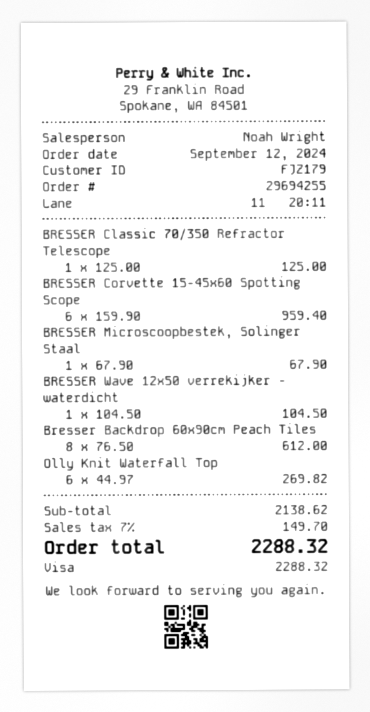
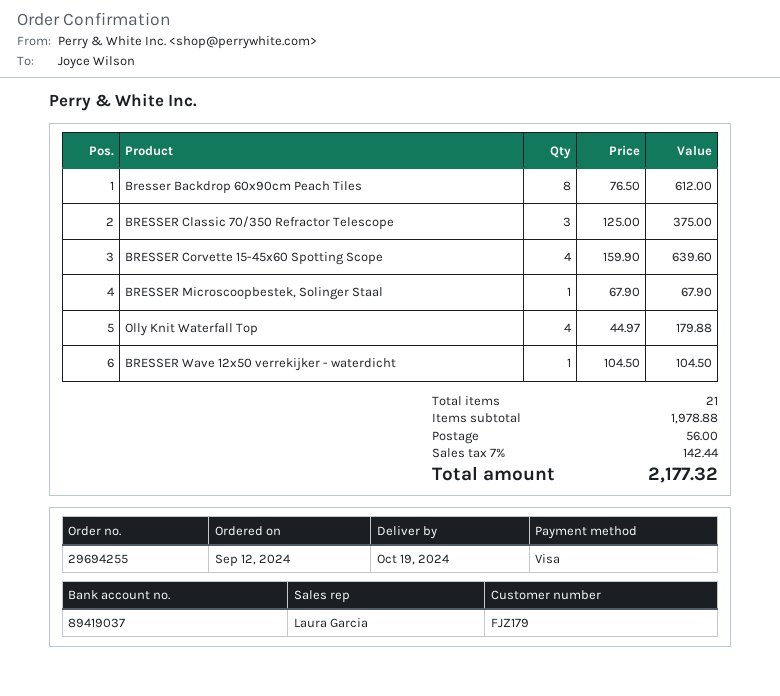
sales rep: Noah Wright -> Laura Garcia
BRESSER Classic 70/350 Refractor Telescope: 1 x 125.00 = 125.00 -> 3 x 125.00 = 375.00
BRESSER Corvette 15-45x60 Spotting Scope: 6 x 159.90 = 959.40 -> 4 x 159.90 = 639.60
Olly Knit Waterfall Top: 6 x 44.97 = 269.82 -> 4 x 44.97 = 179.88
subtotal: 2138.62 -> 1978.88
shipping: none -> 56.00
tax: 7% = 149.70 -> 7% = 142.44
total: 2288.32 -> 2177.32

